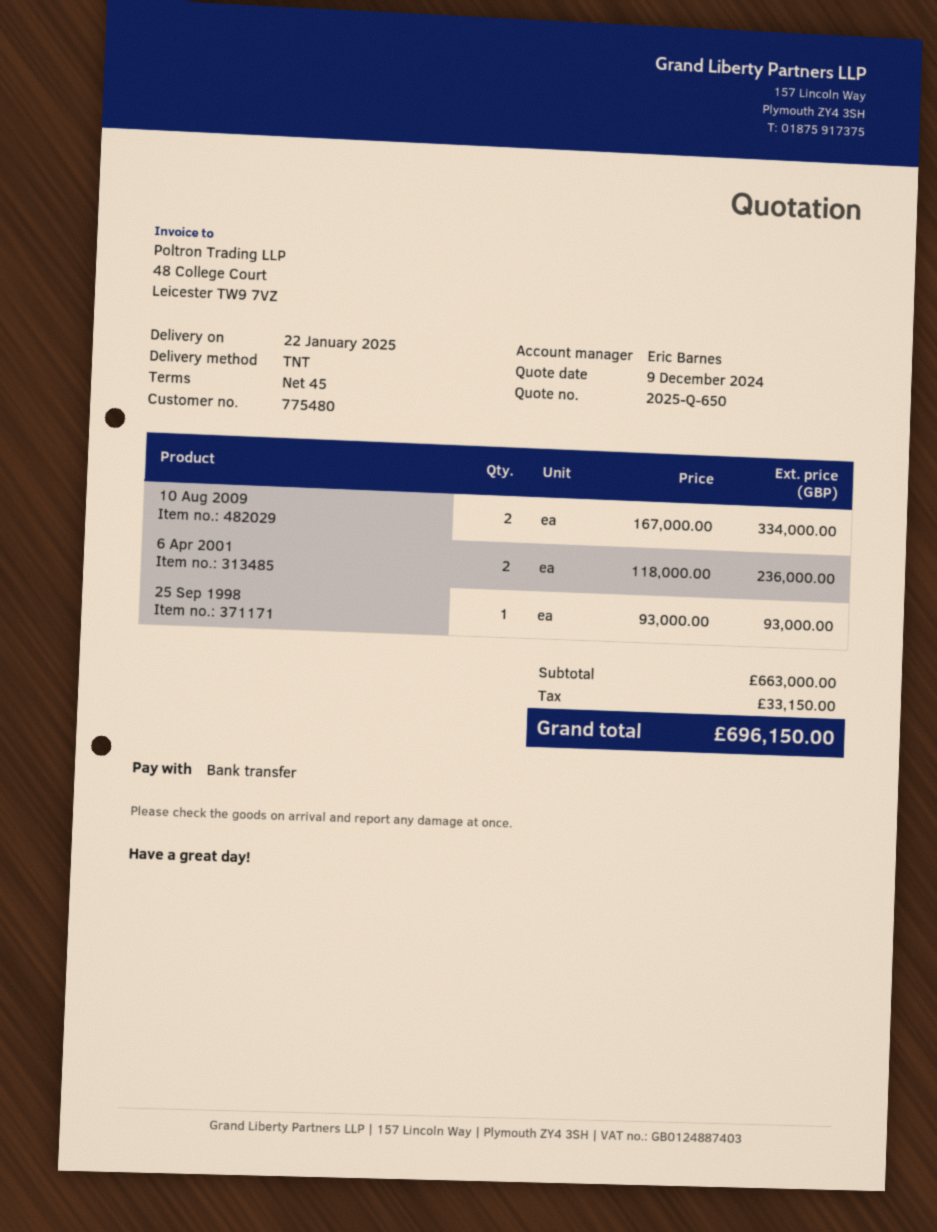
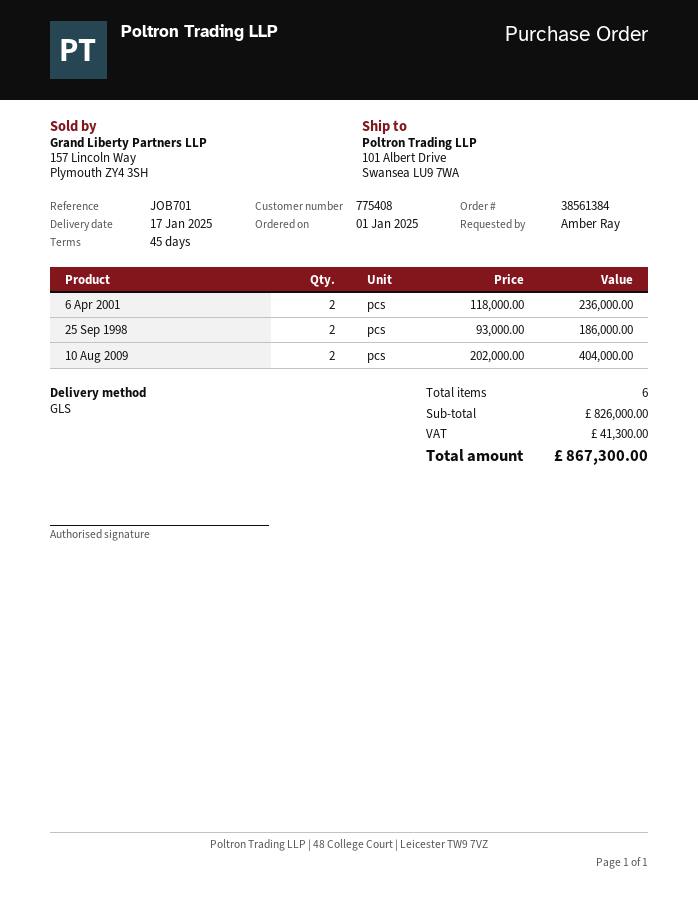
delivery date: 2025-01-22 -> 2025-01-17
customer number: 775480 -> 775408
shipping method: TNT -> GLS
10 Aug 2009: 2 x 167000.00 = 334000.00 -> 2 x 202000.00 = 404000.00
25 Sep 1998: 1 x 93000.00 = 93000.00 -> 2 x 93000.00 = 186000.00
subtotal: 663000.00 -> 826000.00
tax: 33150.00 -> 41300.00
total: 696150.00 -> 867300.00

